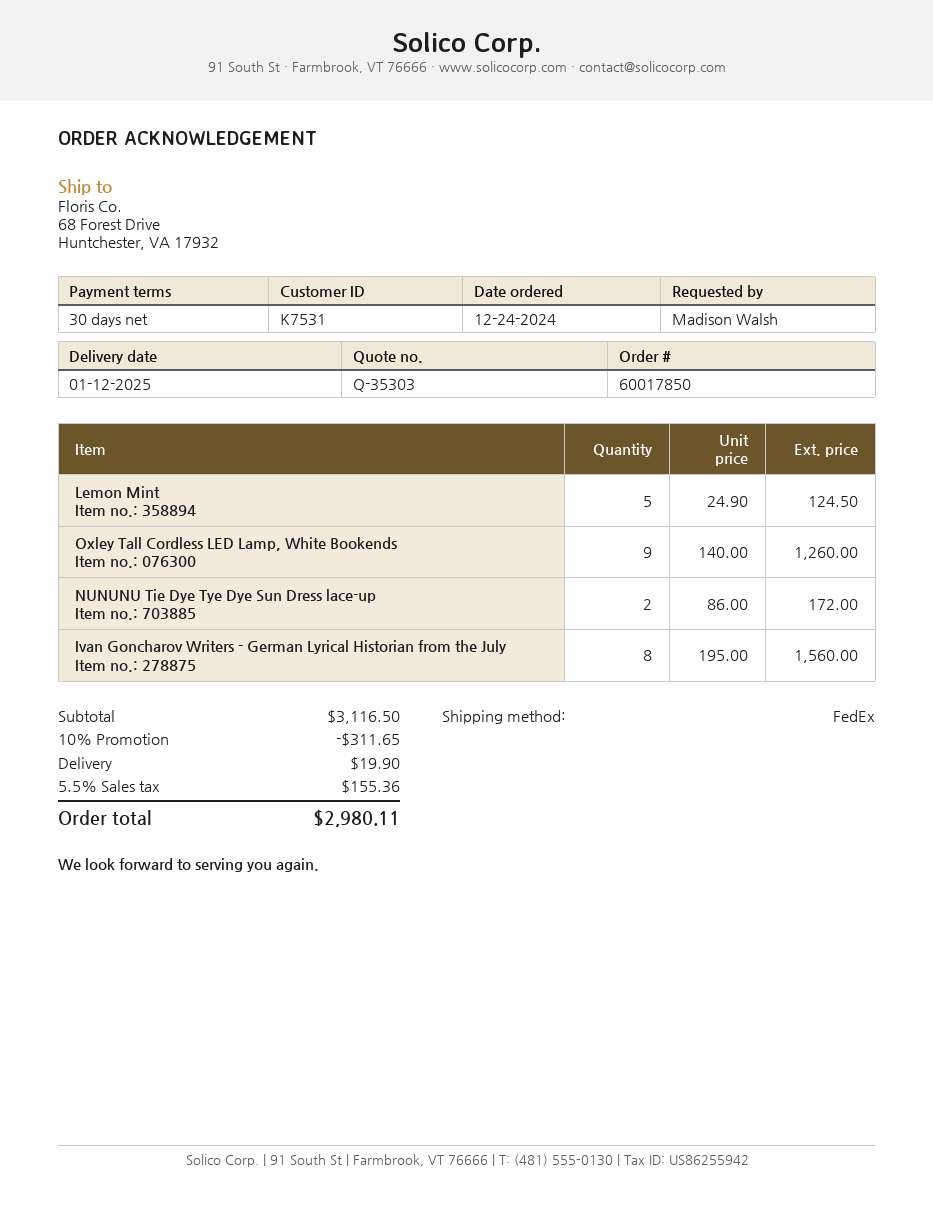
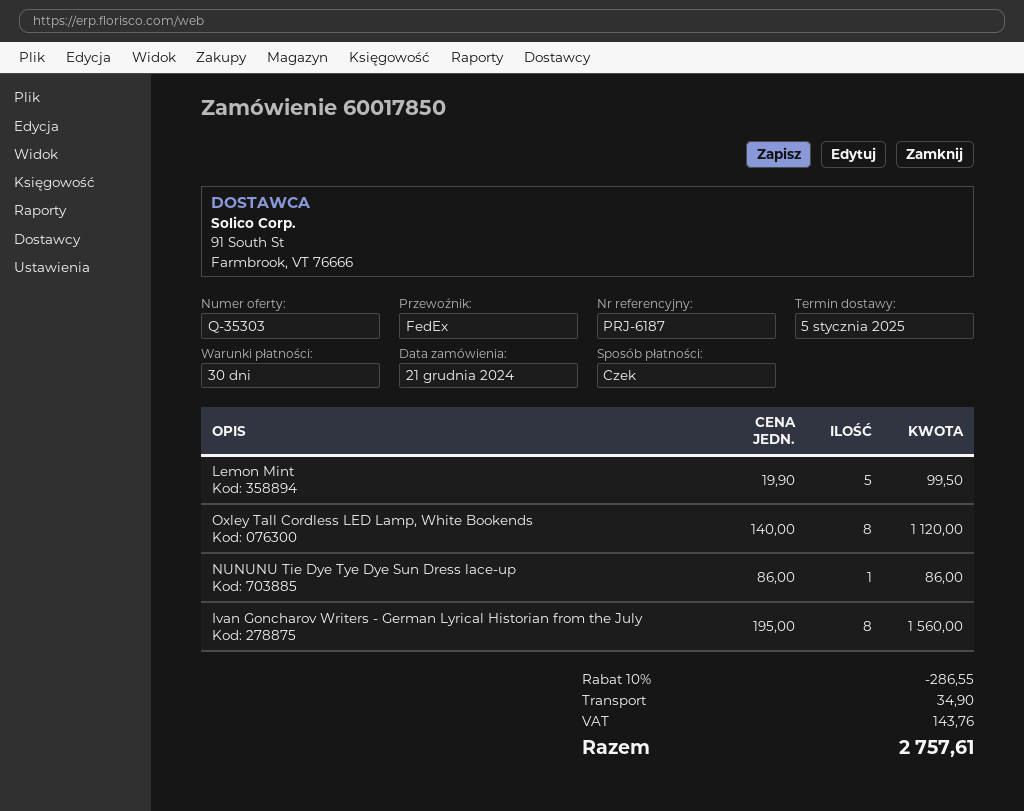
order date: 2024-12-24 -> 2024-12-21
delivery date: 2025-01-12 -> 2025-01-05
Lemon Mint: 5 x 24.90 = 124.50 -> 5 x 19.90 = 99.50
Oxley Tall Cordless LED Lamp, White Bookends: 9 x 140.00 = 1260.00 -> 8 x 140.00 = 1120.00
NUNUNU Tie Dye Tye Dye Sun Dress lace-up: 2 x 86.00 = 172.00 -> 1 x 86.00 = 86.00
discount: 10% = 311.65 -> 10% = 286.55
shipping: 19.90 -> 34.90
tax: 155.36 -> 143.76
total: 2980.11 -> 2757.61

